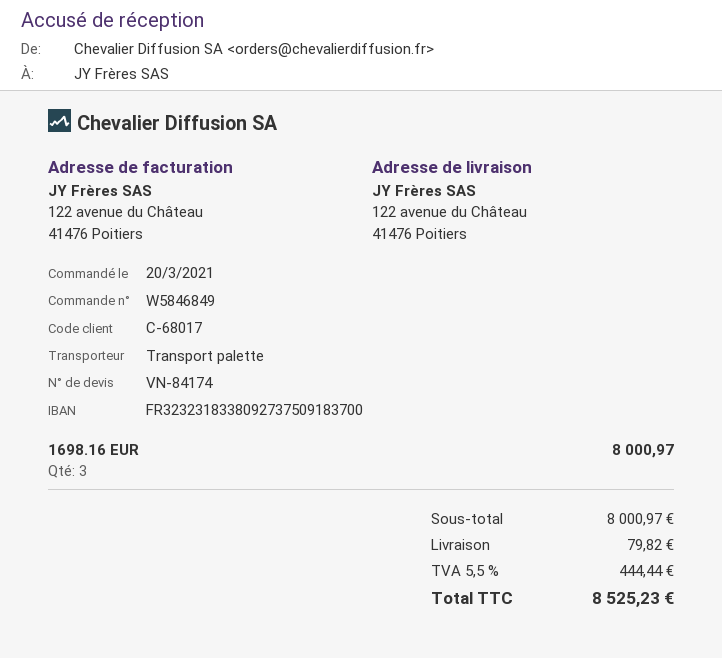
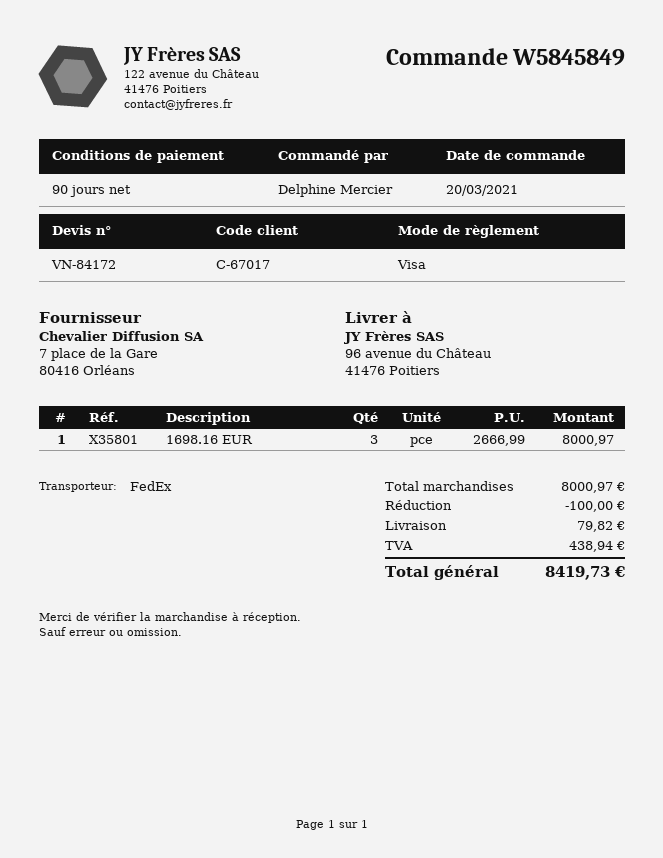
quote number: VN-84174 -> VN-84172
order number: W5846849 -> W5845849
customer number: C-68017 -> C-67017
shipping method: pallet freight -> FedEx
ship to: 122 avenue du Château, 41476 Poitiers -> 96 avenue du Château, 41476 Poitiers
discount: none -> 100.00
tax: 444.44 -> 438.94
total: 8525.23 -> 8419.73

